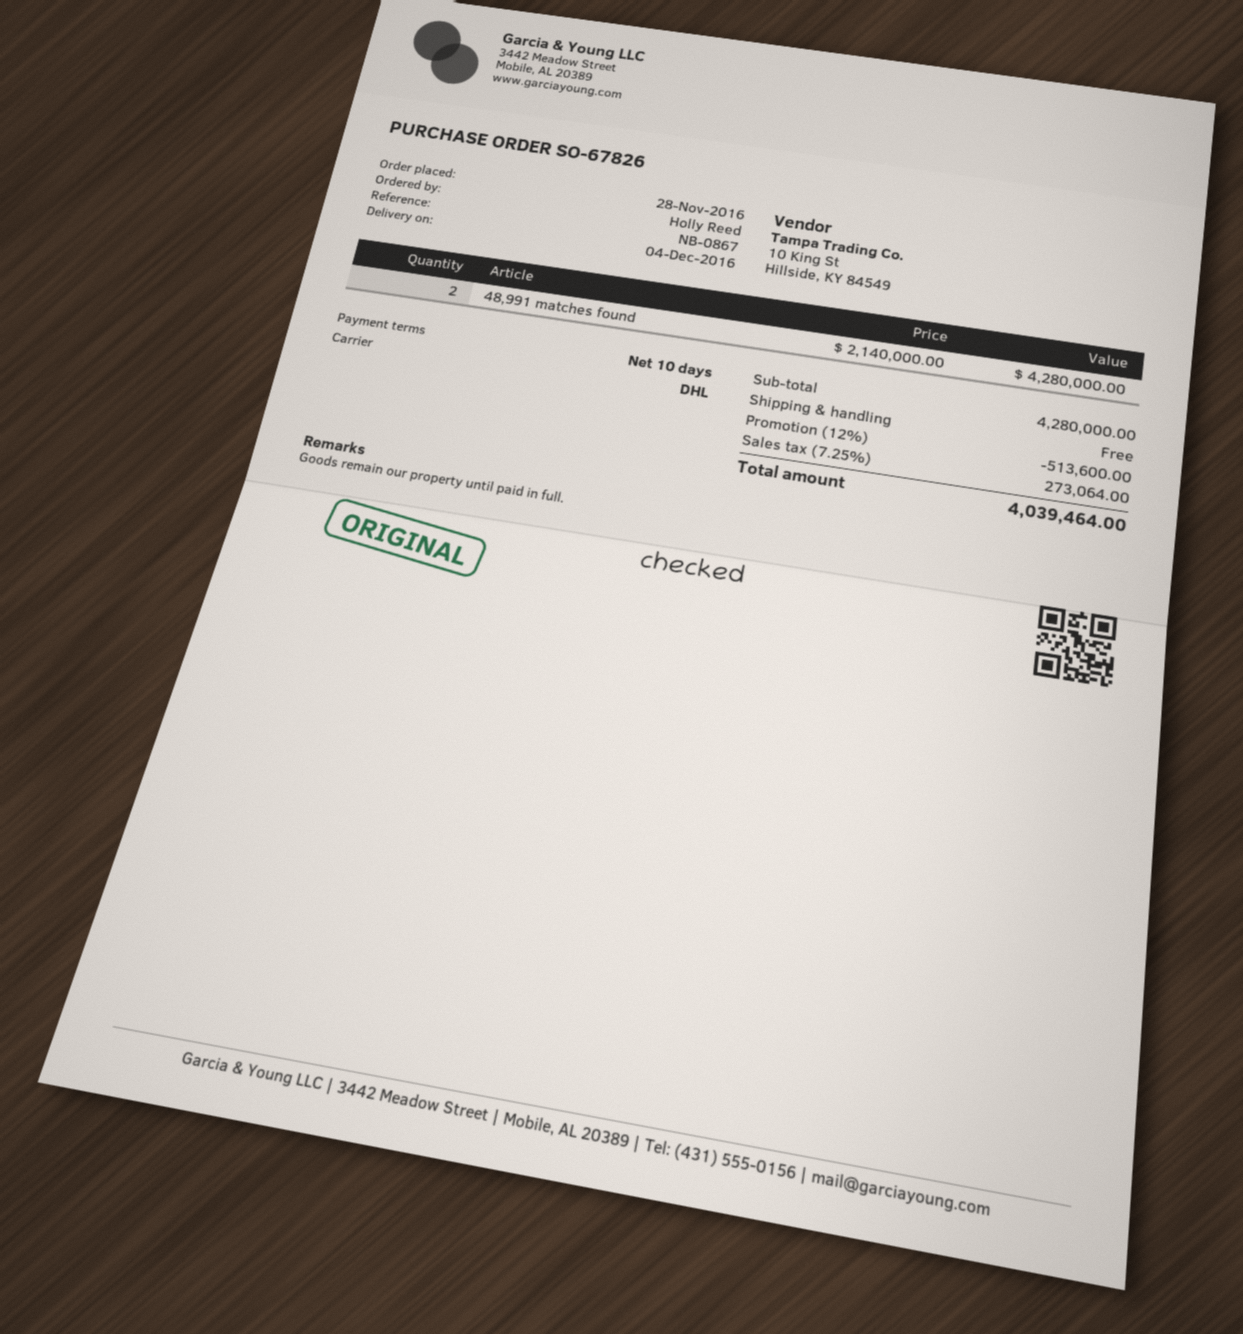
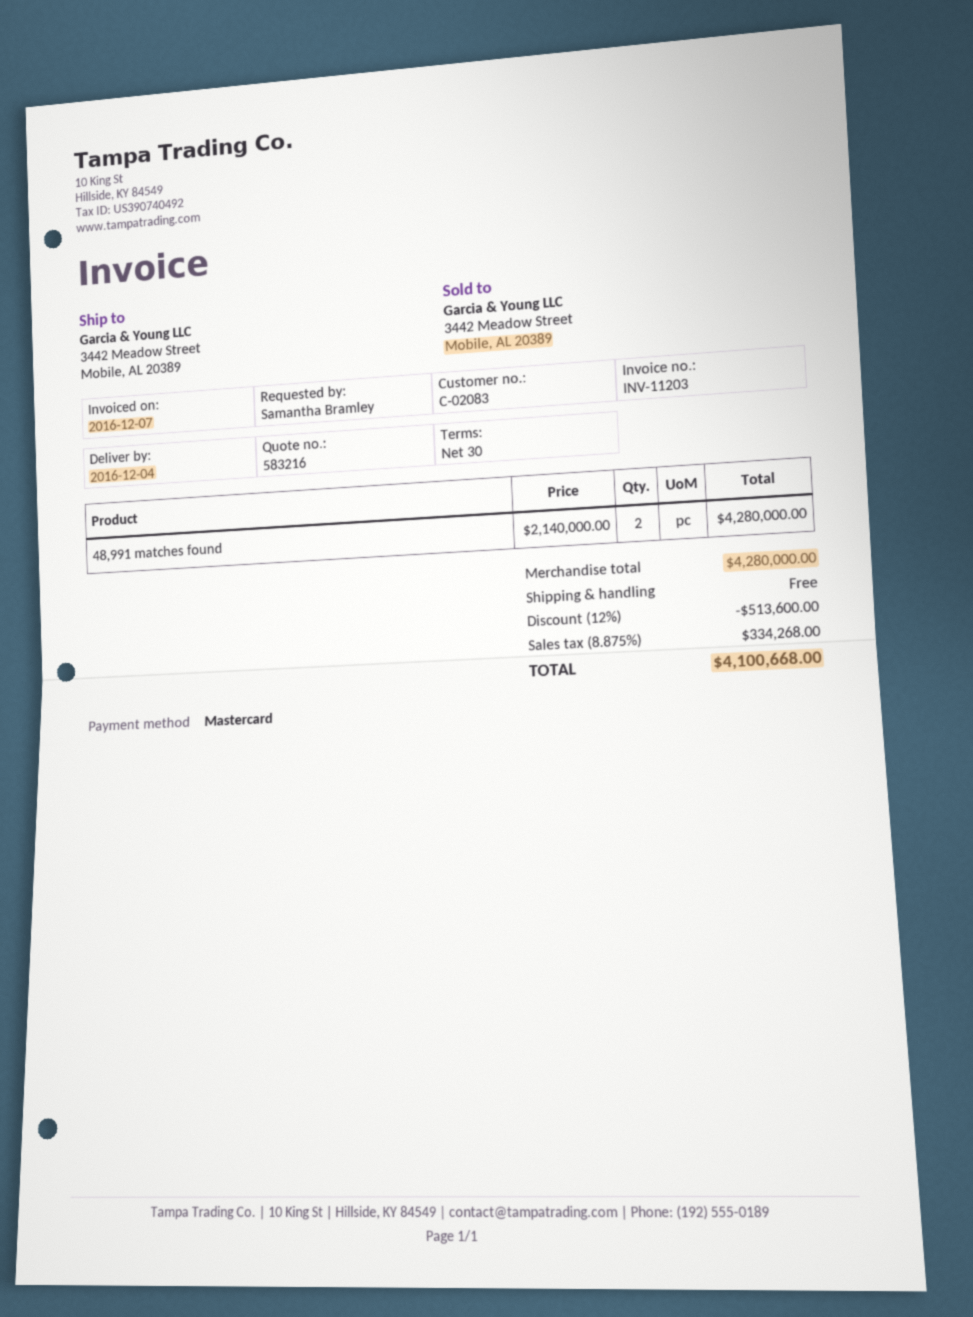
payment terms: 10 days -> 30 days
ordered by: Holly Reed -> Samantha Bramley
tax: 7.25% = 273064.00 -> 8.875% = 334268.00
total: 4039464.00 -> 4100668.00

